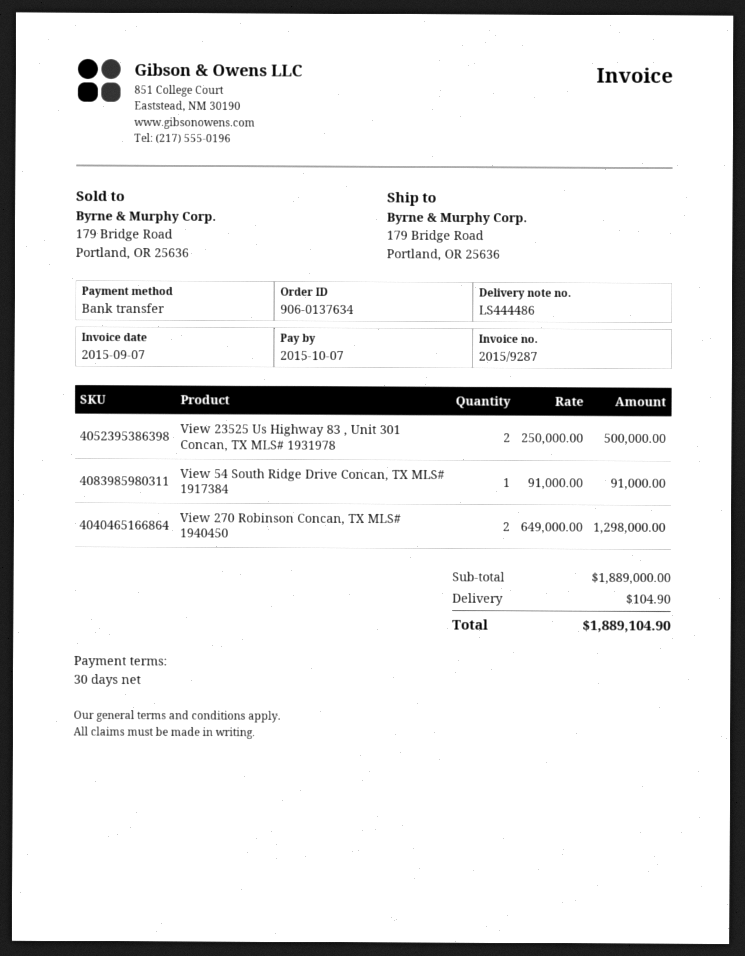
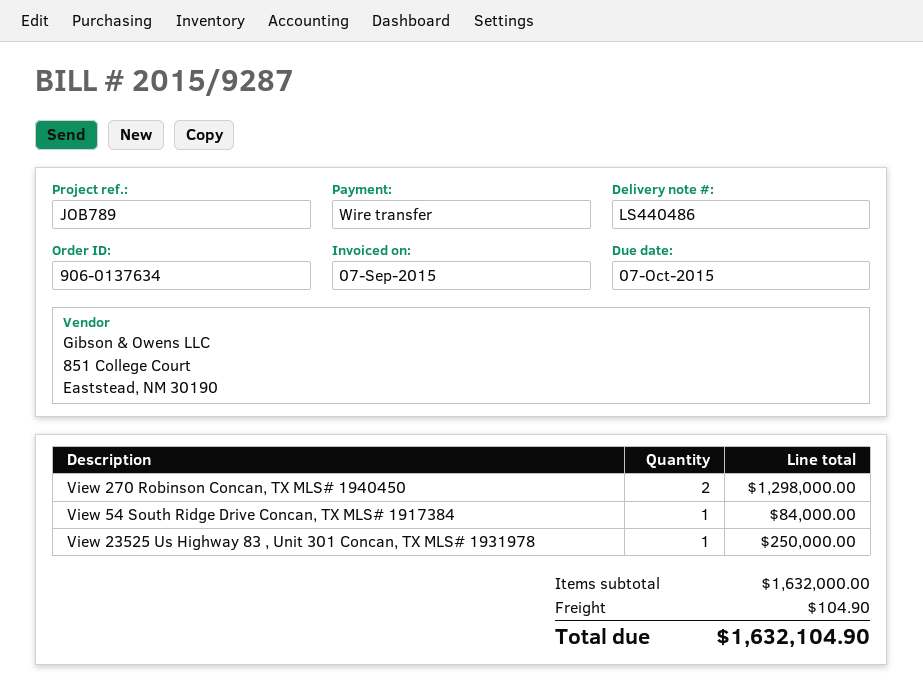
delivery note number: LS444486 -> LS440486
View 23525 Us Highway 83 , Unit 301 Concan, TX MLS# 1931978: 2 for 500000.00 -> 1 for 250000.00
View 54 South Ridge Drive Concan, TX MLS# 1917384: 1 for 91000.00 -> 1 for 84000.00
subtotal: 1889000.00 -> 1632000.00
total: 1889104.90 -> 1632104.90

